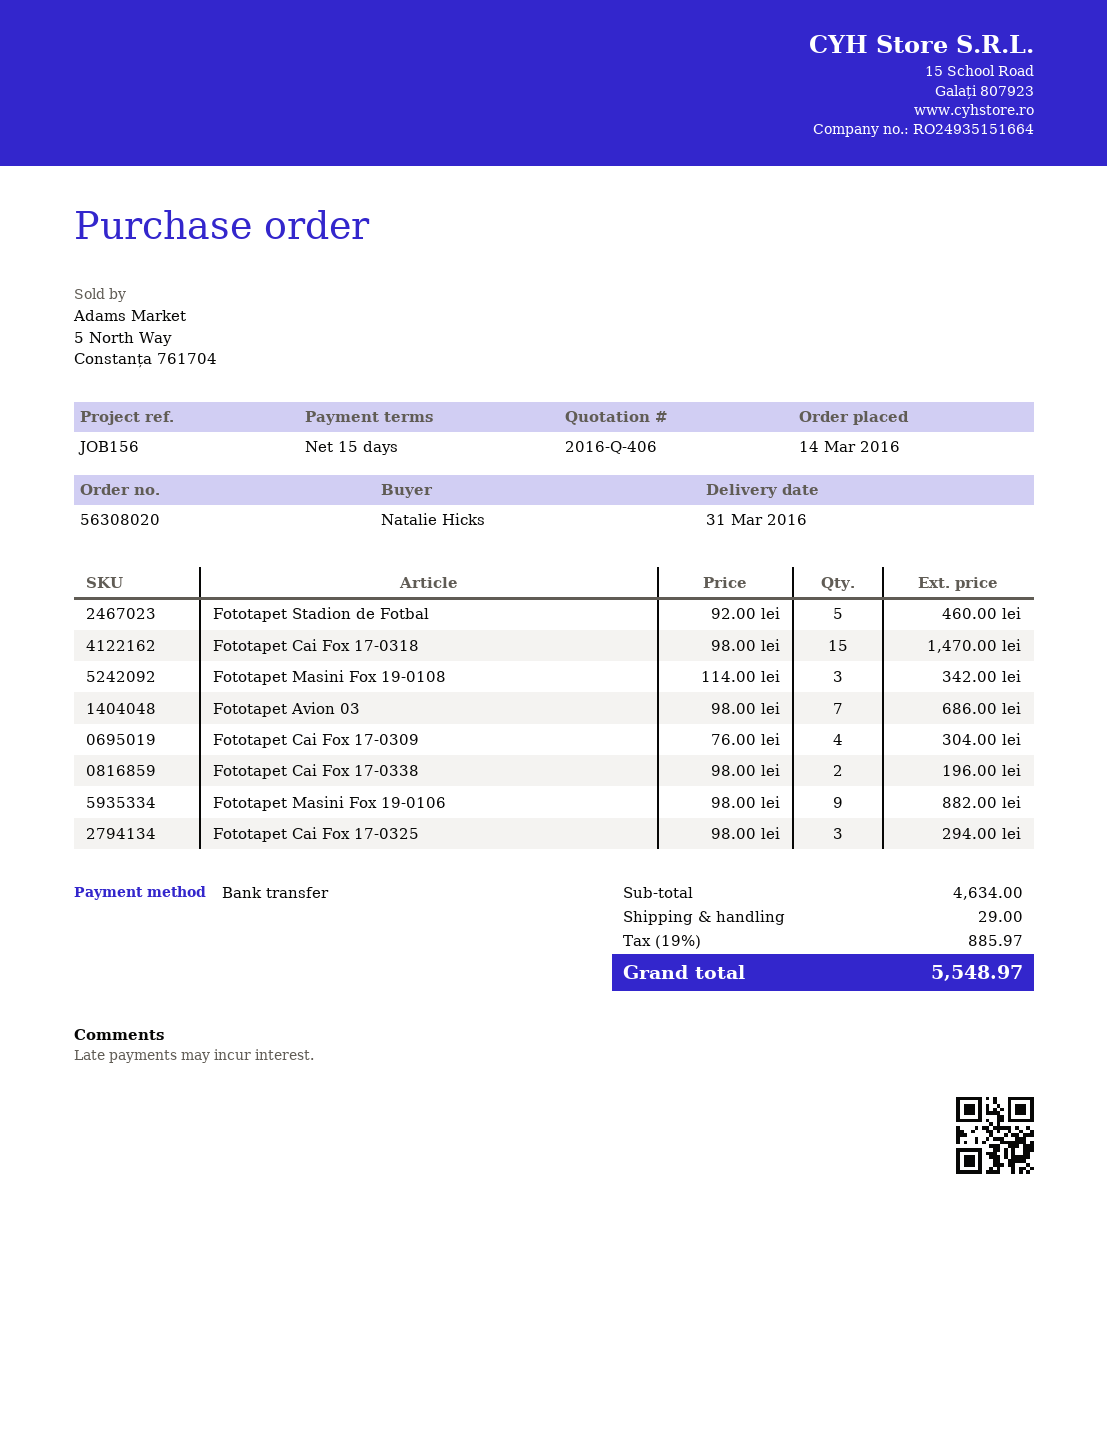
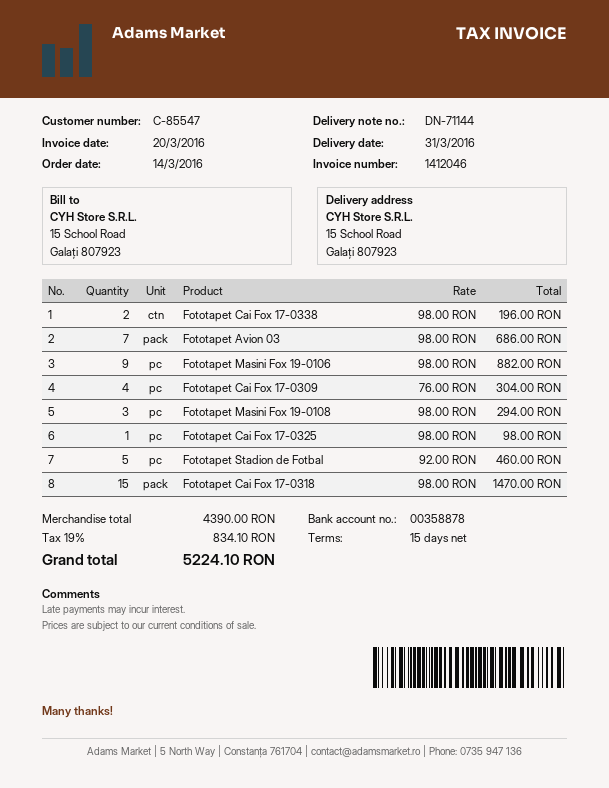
Fototapet Masini Fox 19-0108: 3 x 114.00 = 342.00 -> 3 x 98.00 = 294.00
Fototapet Cai Fox 17-0325: 3 x 98.00 = 294.00 -> 1 x 98.00 = 98.00
subtotal: 4634.00 -> 4390.00
shipping: 29.00 -> none
tax: 19% = 885.97 -> 19% = 834.10
total: 5548.97 -> 5224.10

